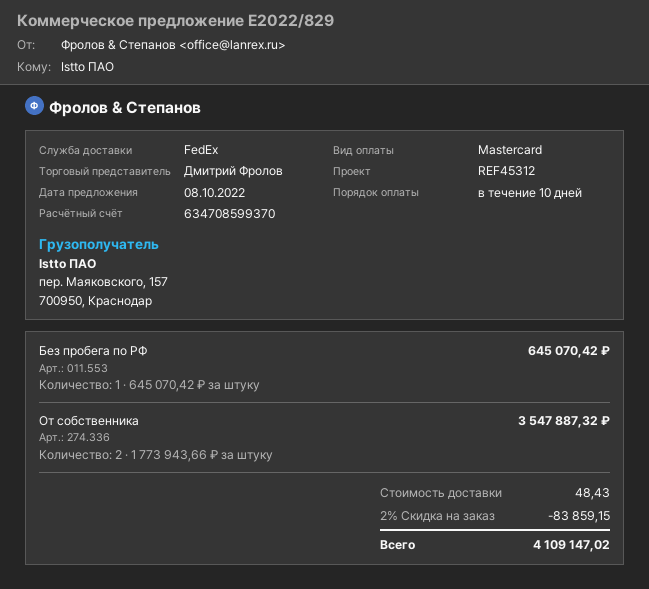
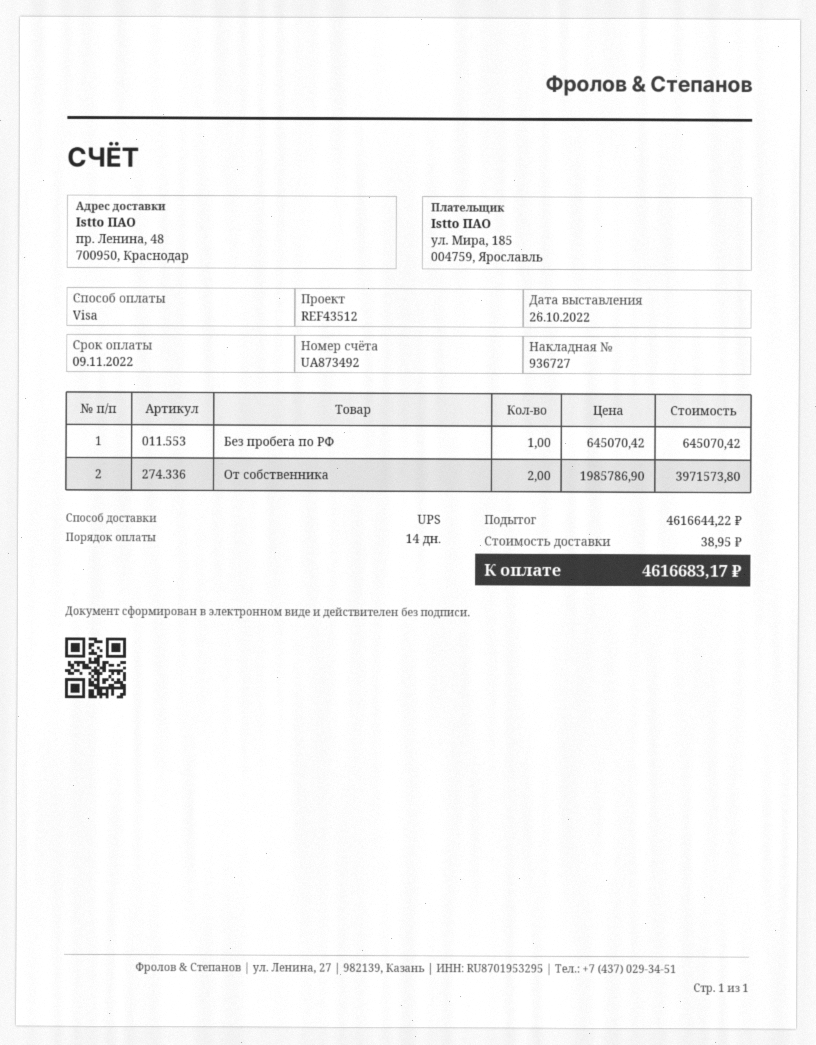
payment terms: 10 days -> 14 days
reference: REF45312 -> REF43512
payment method: Mastercard -> Visa
shipping method: FedEx -> UPS
ship to: пер. Маяковского, 157, 700950, Краснодар -> пр. Ленина, 48, 700950, Краснодар
От собственника: 2 x 1773943.66 = 3547887.32 -> 2 x 1985786.90 = 3971573.80
discount: 2% = 83859.15 -> none
shipping: 48.43 -> 38.95
total: 4109147.02 -> 4616683.17

